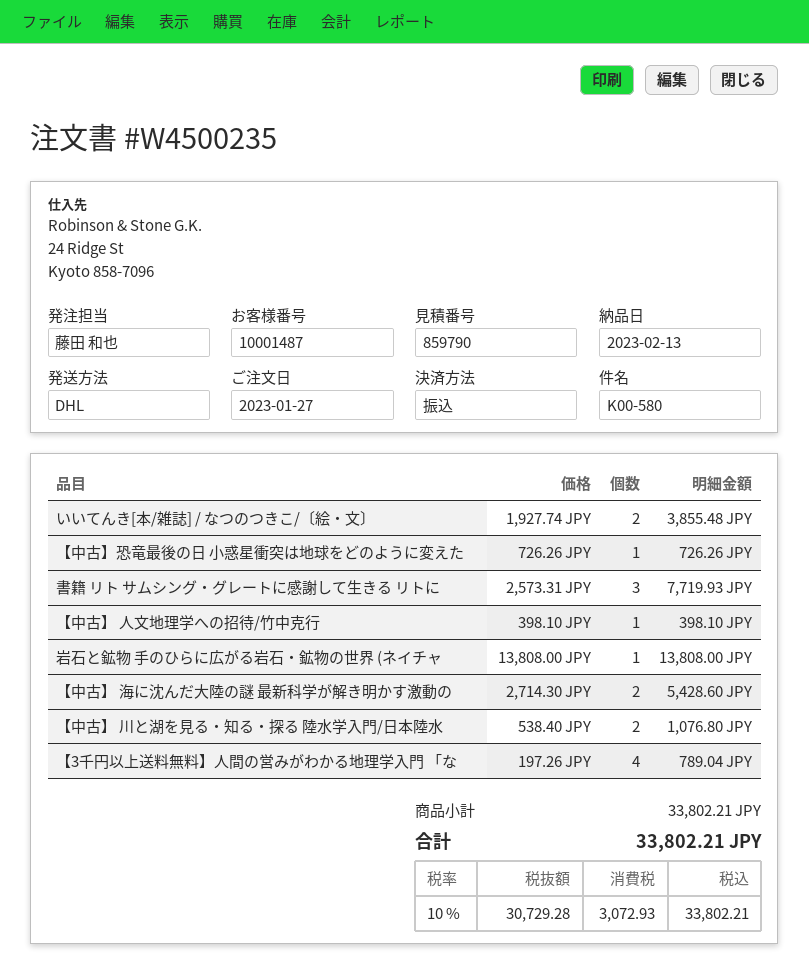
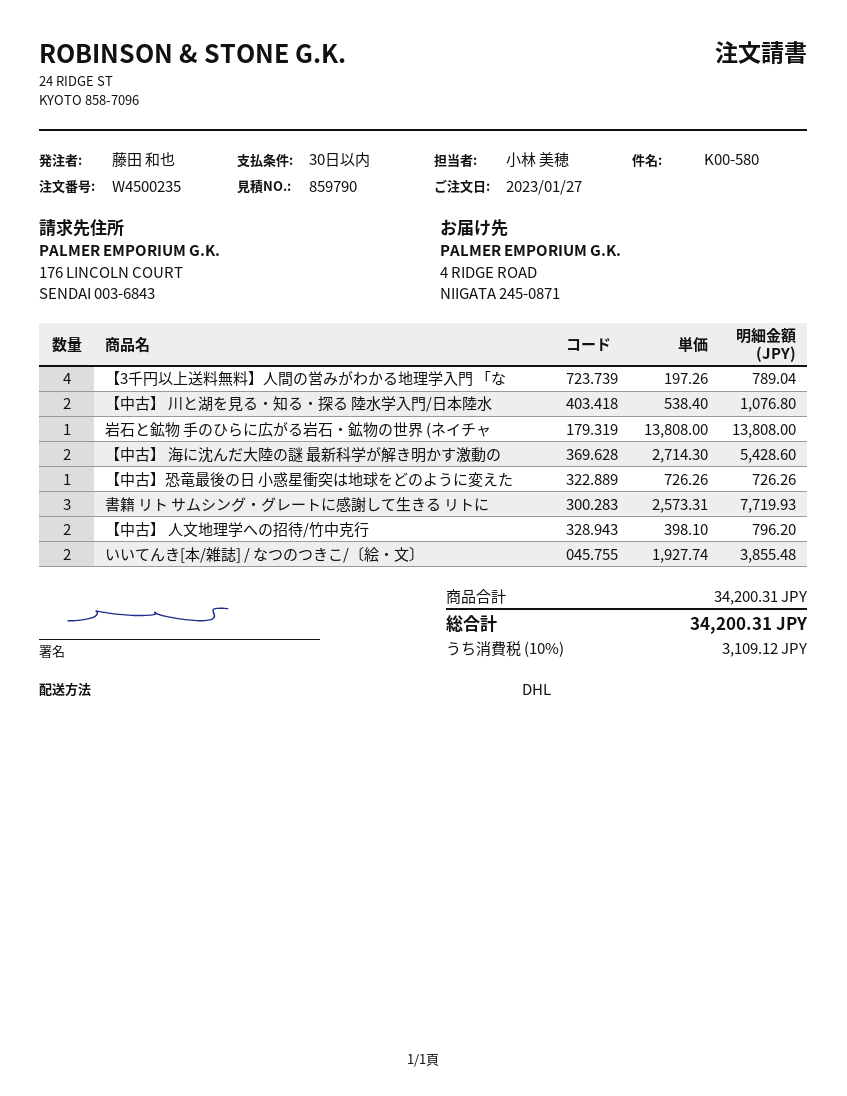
【中古】 人文地理学への招待/竹中克行: 1 x 398.10 = 398.10 -> 2 x 398.10 = 796.20
subtotal: 33802.21 -> 34200.31
tax: 10% = 3072.93 -> 10% = 3109.12
total: 33802.21 -> 34200.31

